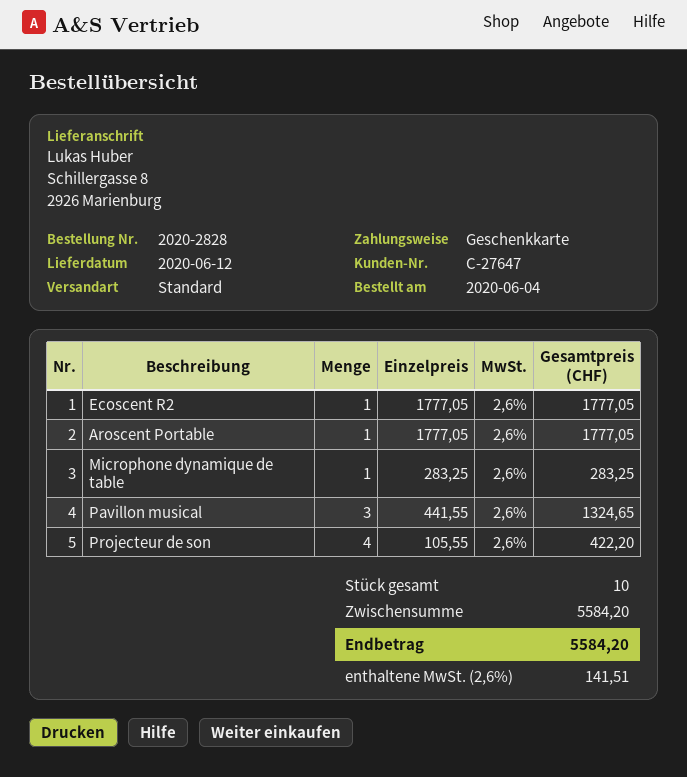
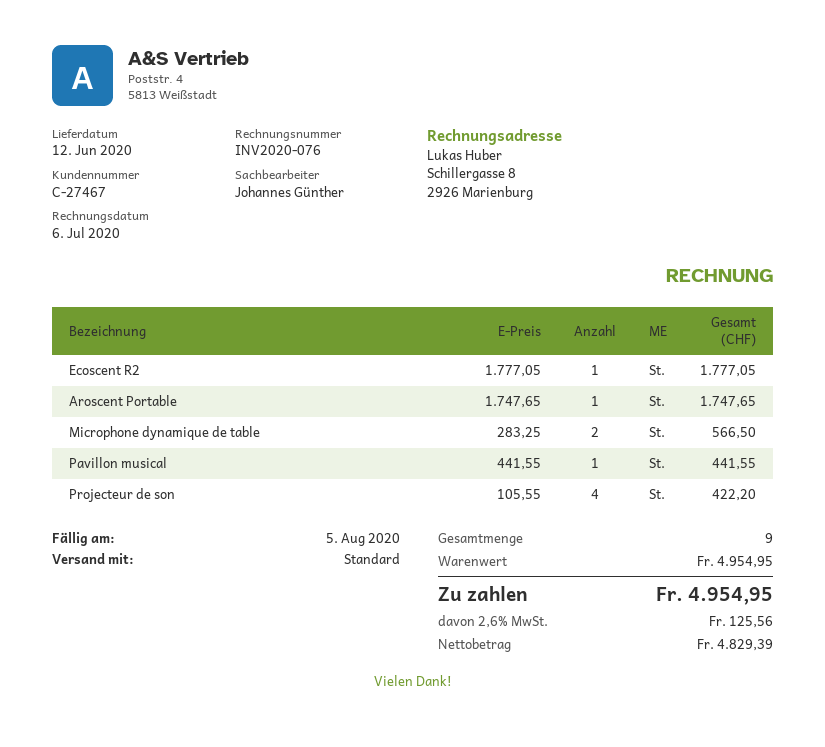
customer number: C-27647 -> C-27467
Aroscent Portable: 1 x 1777.05 = 1777.05 -> 1 x 1747.65 = 1747.65
Microphone dynamique de table: 1 x 283.25 = 283.25 -> 2 x 283.25 = 566.50
Pavillon musical: 3 x 441.55 = 1324.65 -> 1 x 441.55 = 441.55
total quantity: 10 -> 9
subtotal: 5584.20 -> 4954.95
tax: 2.6% = 141.51 -> 2.6% = 125.56
total: 5584.20 -> 4954.95

